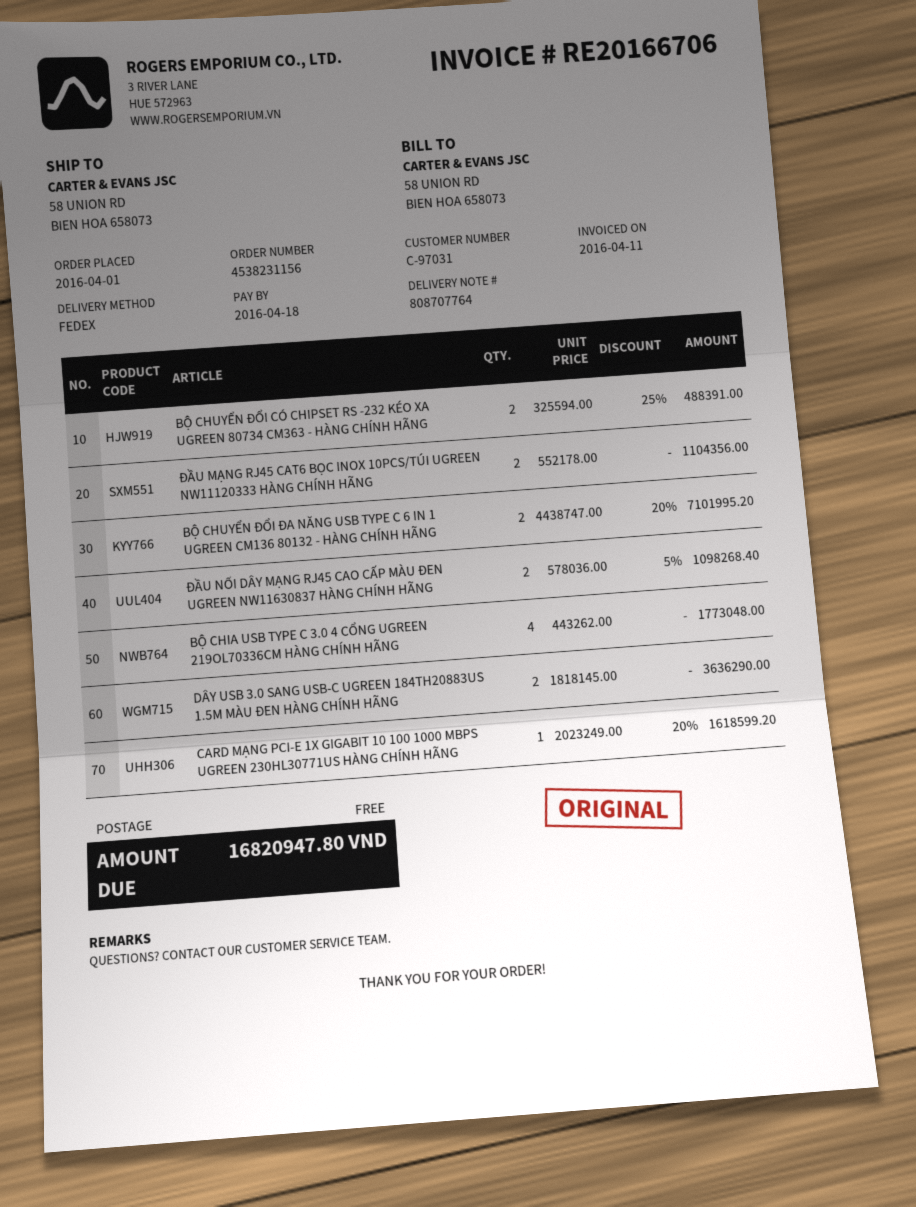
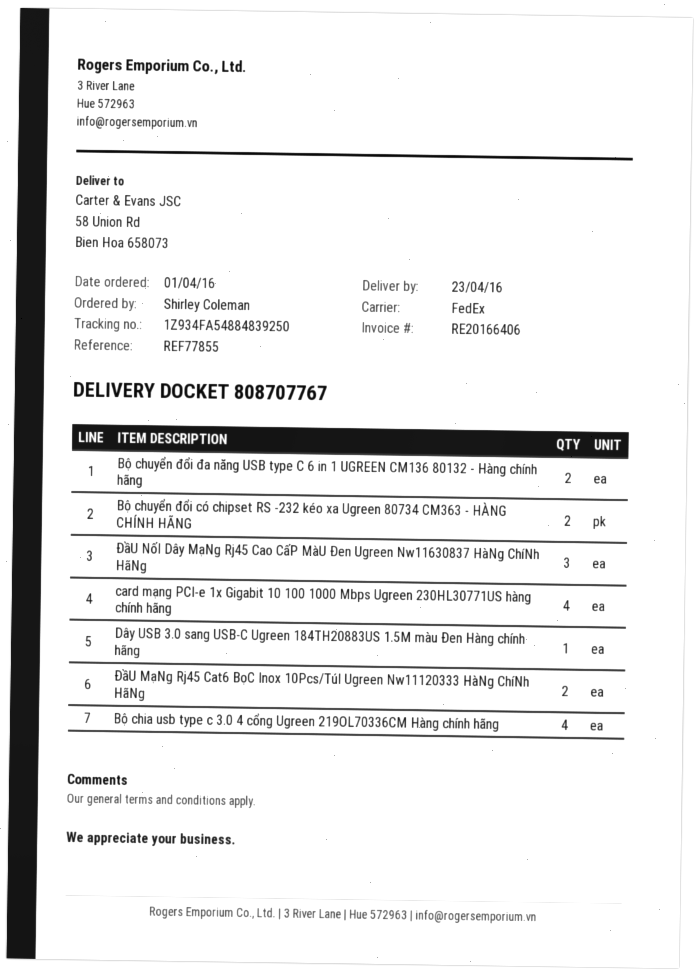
delivery note number: 808707764 -> 808707767
invoice number: RE20166706 -> RE20166406
ĐẦU NỐI DÂY MẠNG RJ45 CAO CẤP MÀU ĐEN UGREEN NW11630837 HÀNG CHÍNH HÃNG: 2 -> 3
DÂY USB 3.0 SANG USB-C UGREEN 184TH20883US 1.5M MÀU ĐEN HÀNG CHÍNH HÃNG: 2 -> 1
CARD MẠNG PCI-E 1X GIGABIT 10 100 1000 MBPS UGREEN 230HL30771US HÀNG CHÍNH HÃNG: 1 -> 4

